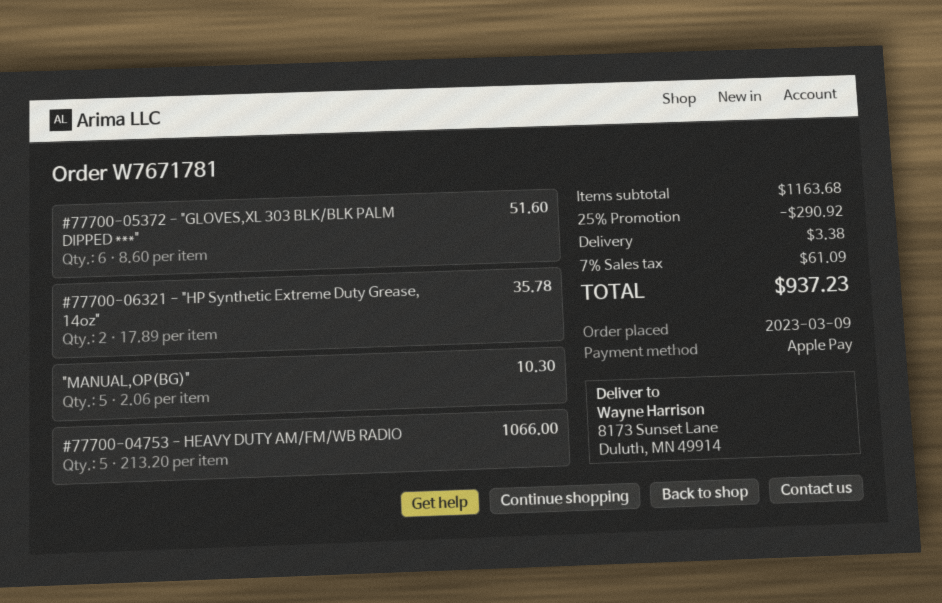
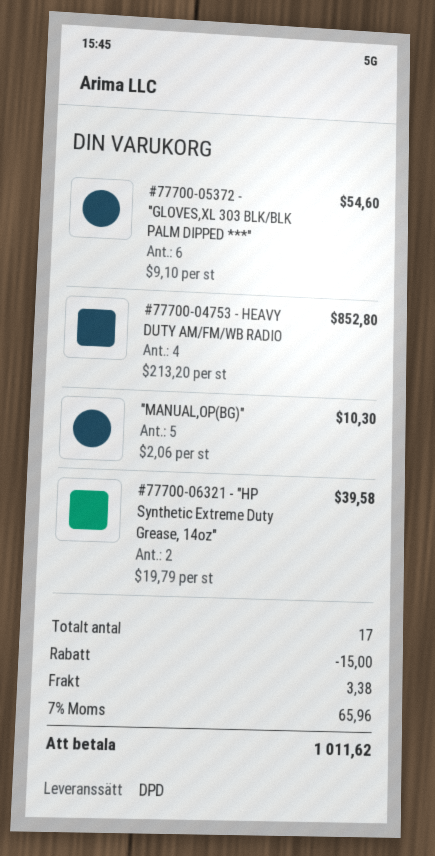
#77700-05372 - "GLOVES,XL 303 BLK/BLK PALM DIPPED ***": 6 x 8.60 = 51.60 -> 6 x 9.10 = 54.60
#77700-06321 - "HP Synthetic Extreme Duty Grease, 14oz": 2 x 17.89 = 35.78 -> 2 x 19.79 = 39.58
#77700-04753 - HEAVY DUTY AM/FM/WB RADIO: 5 x 213.20 = 1066.00 -> 4 x 213.20 = 852.80
discount: 290.92 -> 15.00
tax: 7% = 61.09 -> 7% = 65.96
total: 937.23 -> 1011.62

